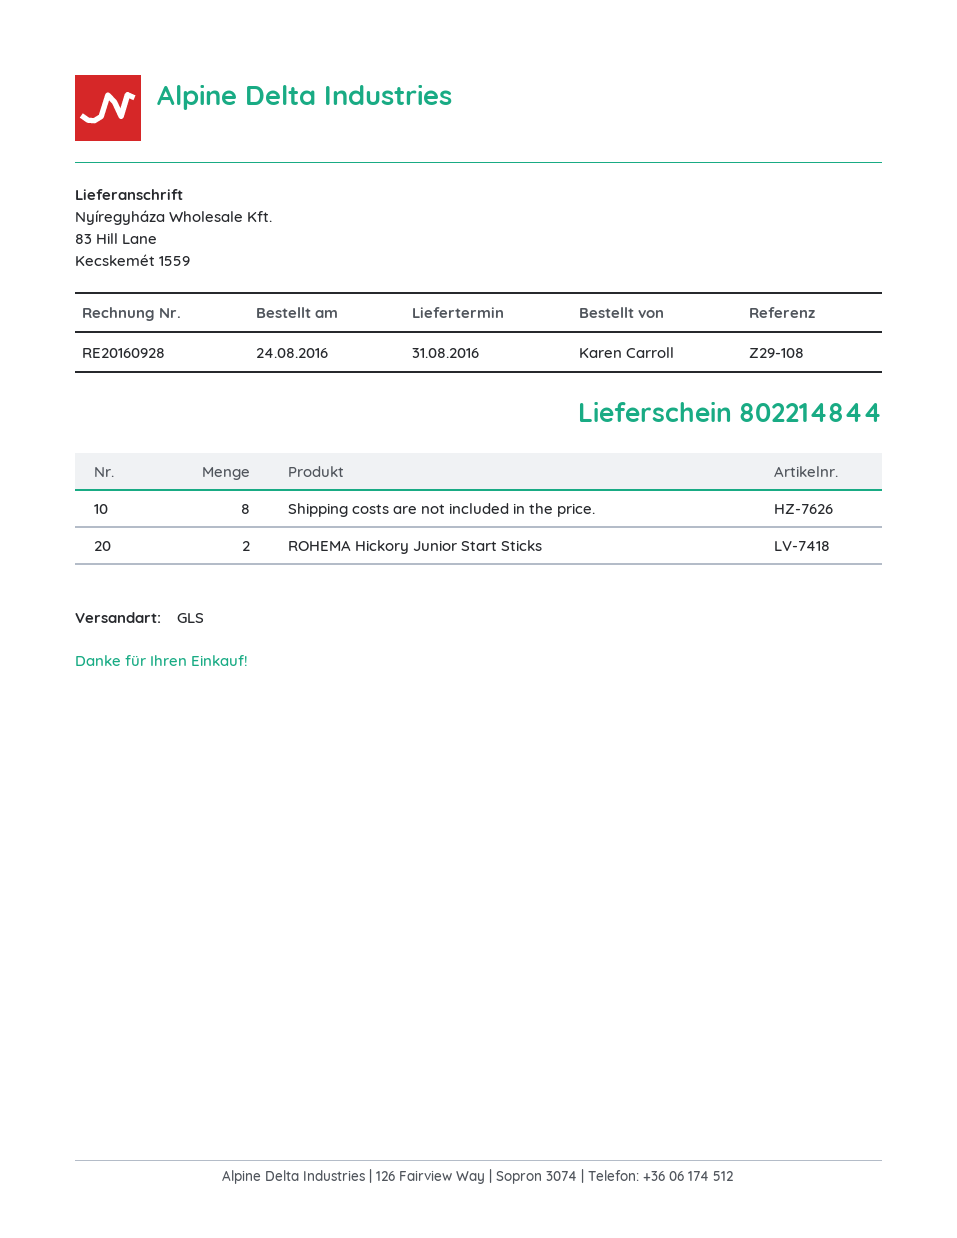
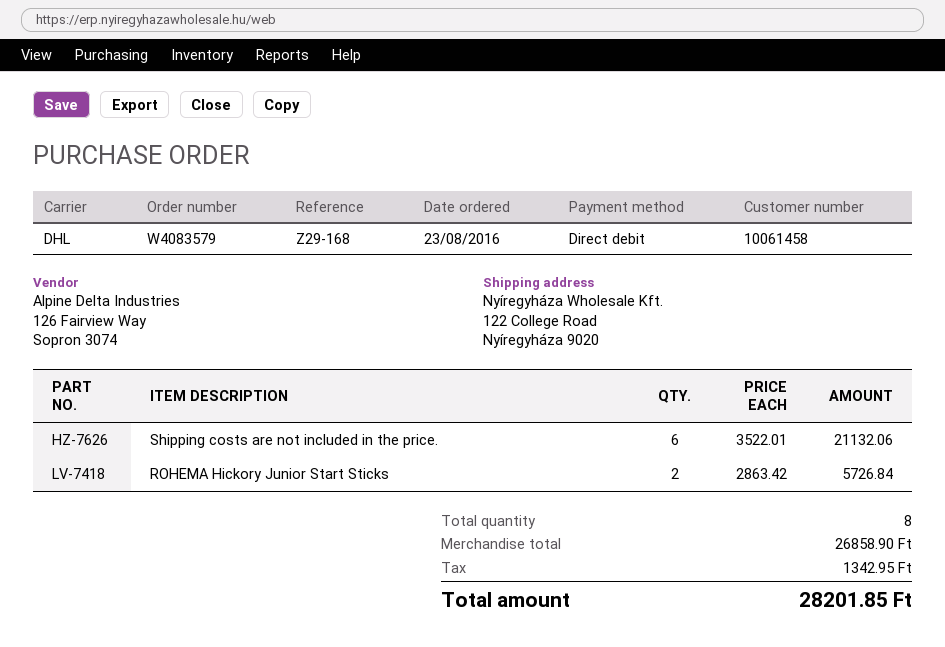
order date: 2016-08-24 -> 2016-08-23
reference: Z29-108 -> Z29-168
shipping method: GLS -> DHL
ship to: 83 Hill Lane, Kecskemét 1559 -> 122 College Road, Nyíregyháza 9020
Shipping costs are not included in the price.: 8 -> 6

